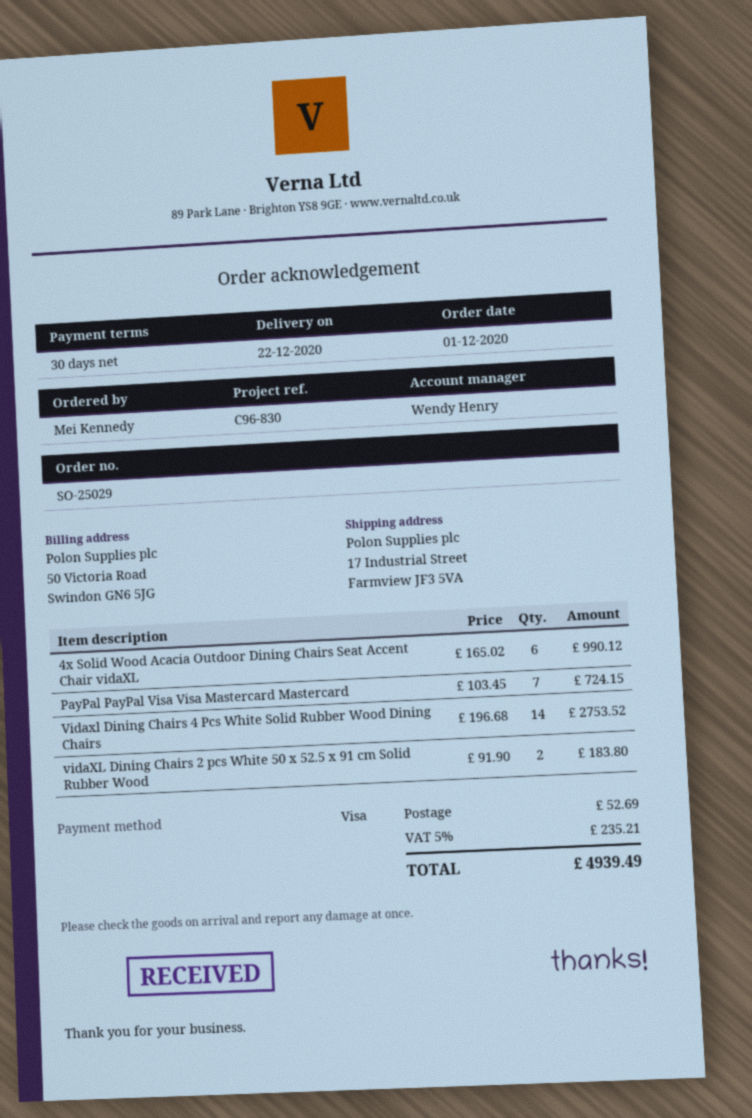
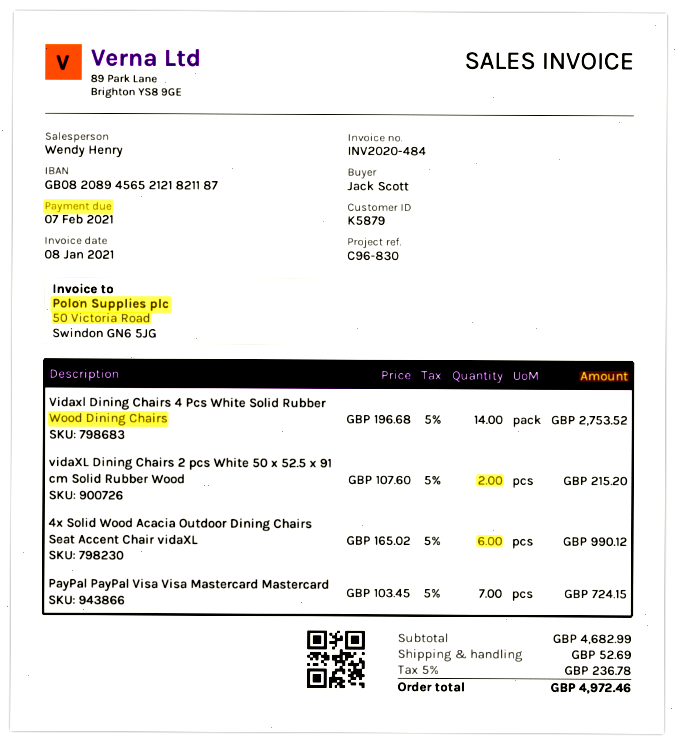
ordered by: Mei Kennedy -> Jack Scott
vidaXL Dining Chairs 2 pcs White 50 x 52.5 x 91 cm Solid Rubber Wood: 2 x 91.90 = 183.80 -> 2 x 107.60 = 215.20
tax: 5% = 235.21 -> 5% = 236.78
total: 4939.49 -> 4972.46

